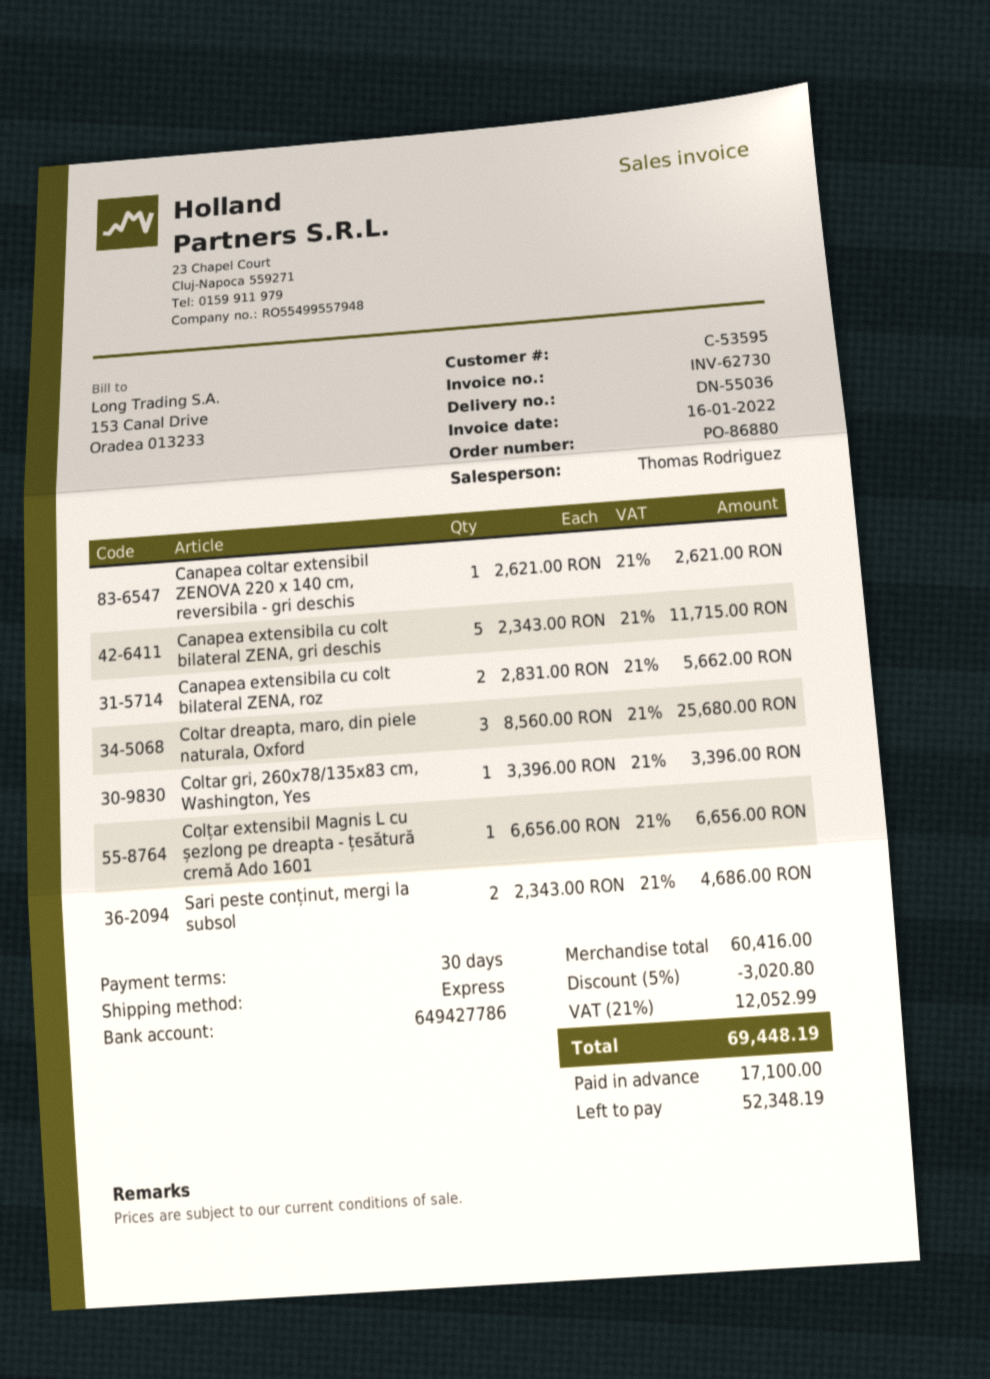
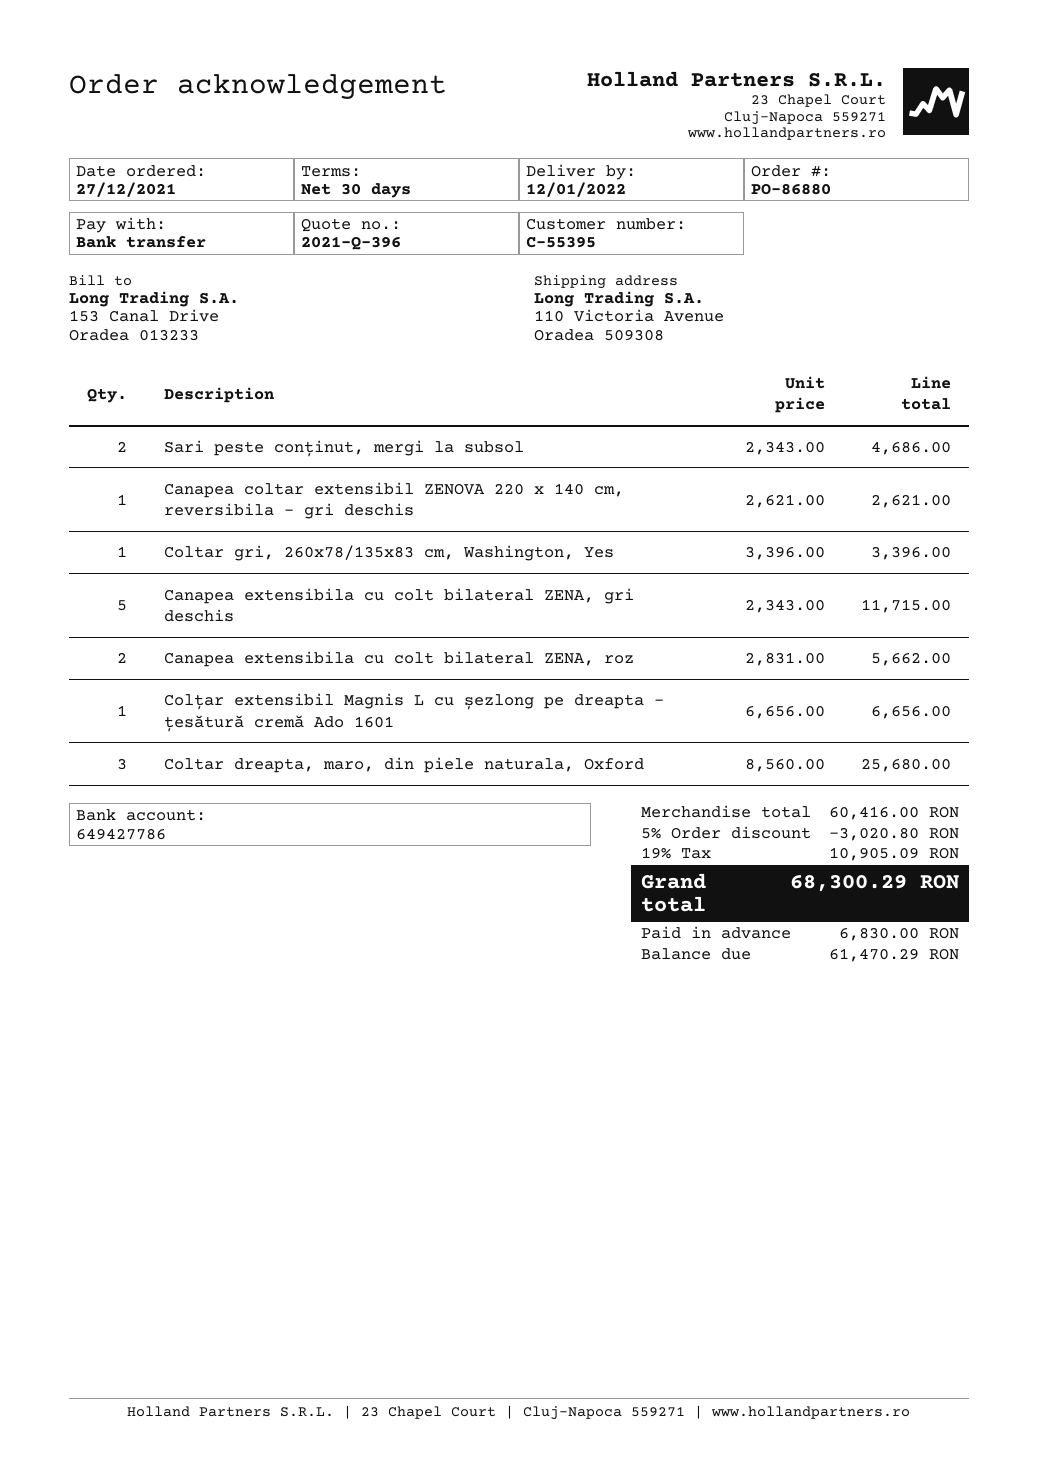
customer number: C-53595 -> C-55395
tax: 21% = 12052.99 -> 19% = 10905.09
total: 69448.19 -> 68300.29
deposit: 17100.00 -> 6830.00
balance: 52348.19 -> 61470.29

